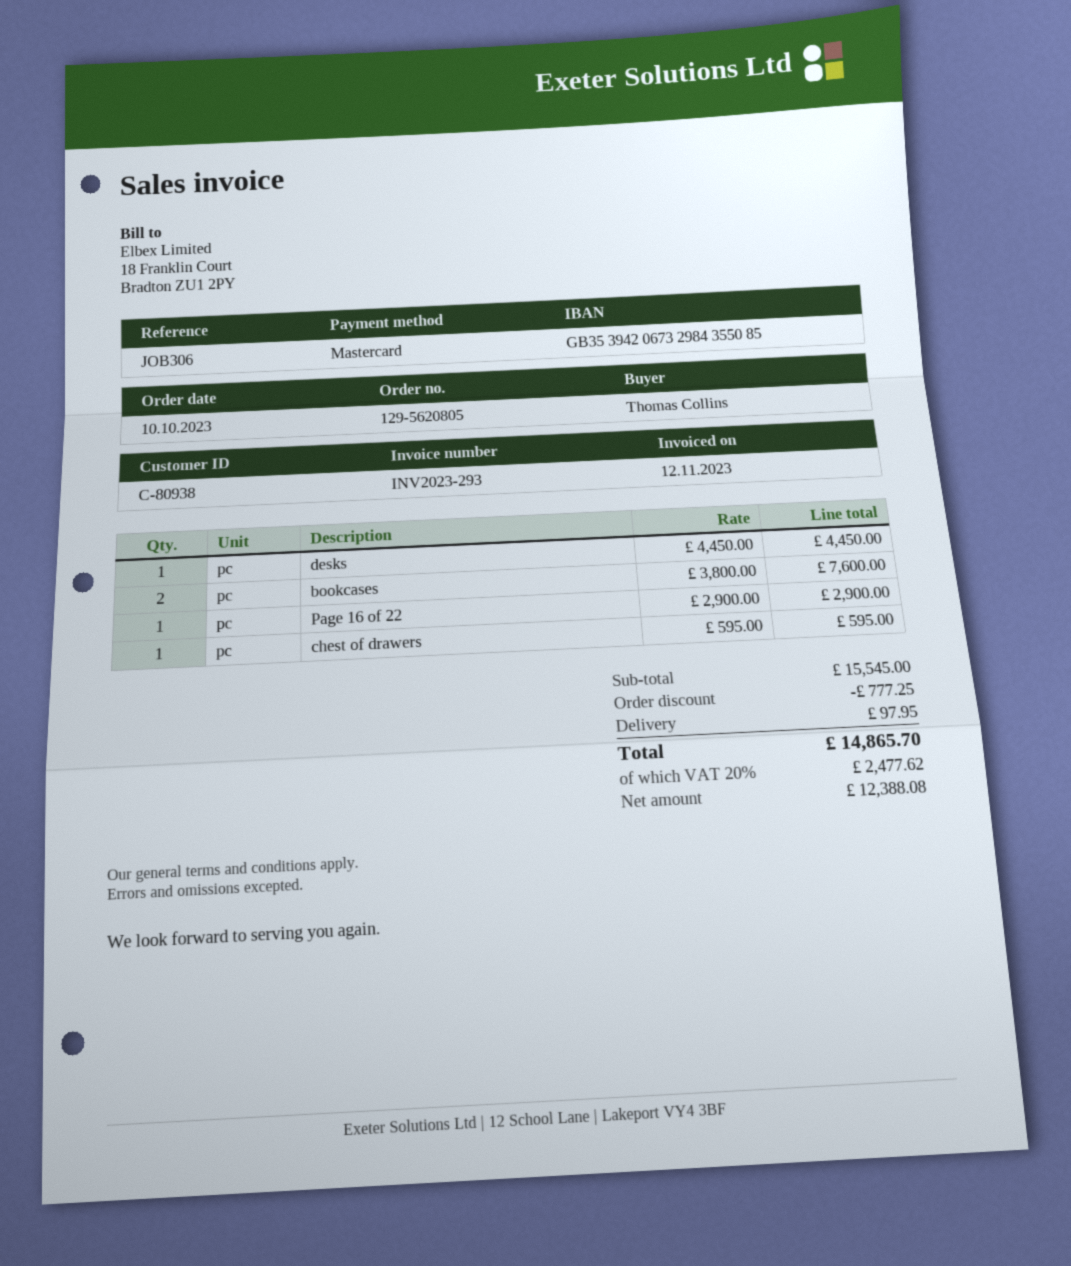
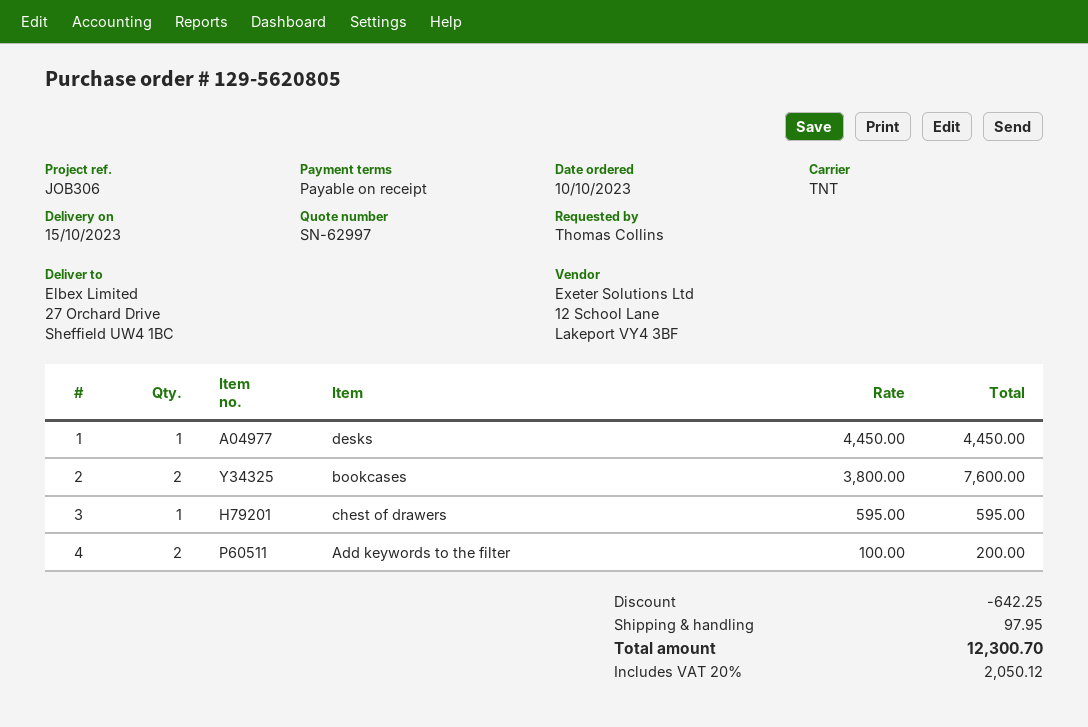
Page 16 of 22: 1 x 2900.00 = 2900.00 -> none
Add keywords to the filter: none -> 2 x 100.00 = 200.00
discount: 777.25 -> 642.25
tax: 20% = 2477.62 -> 20% = 2050.12
total: 14865.70 -> 12300.70

